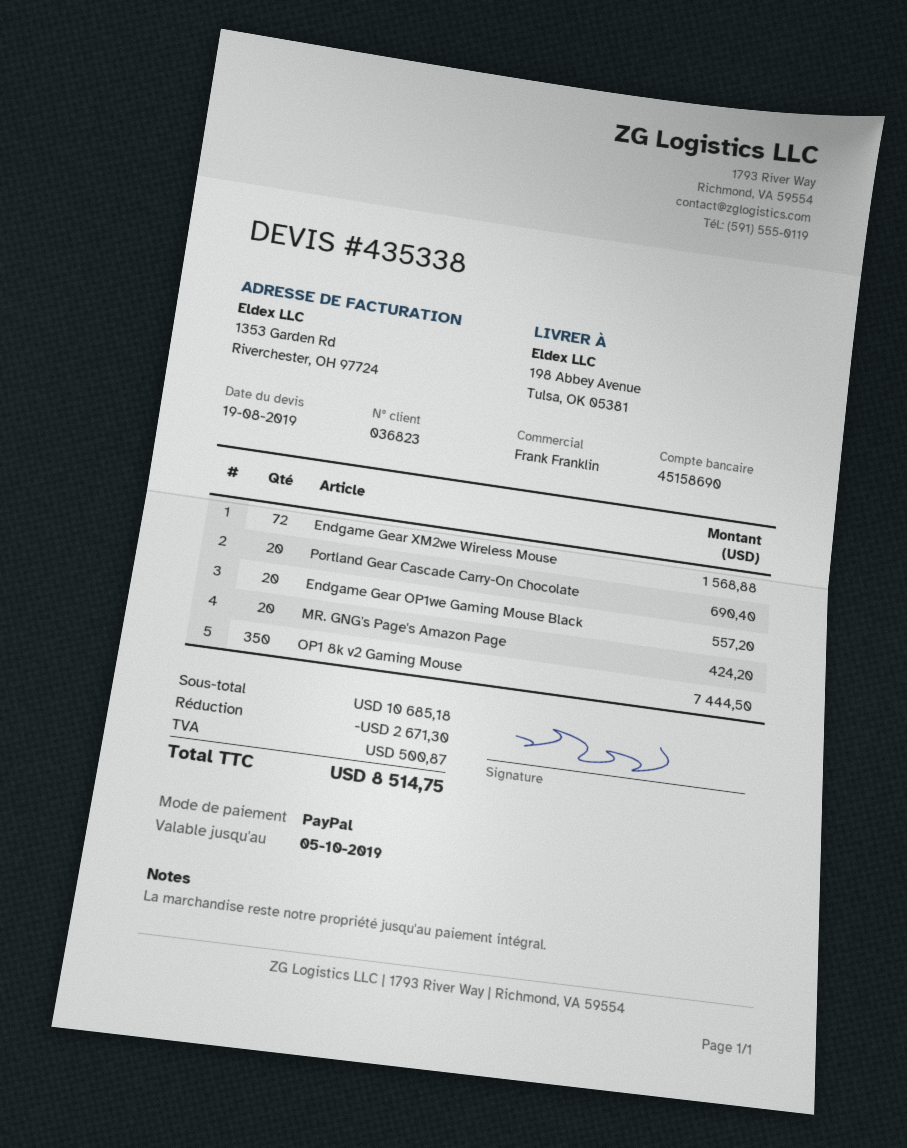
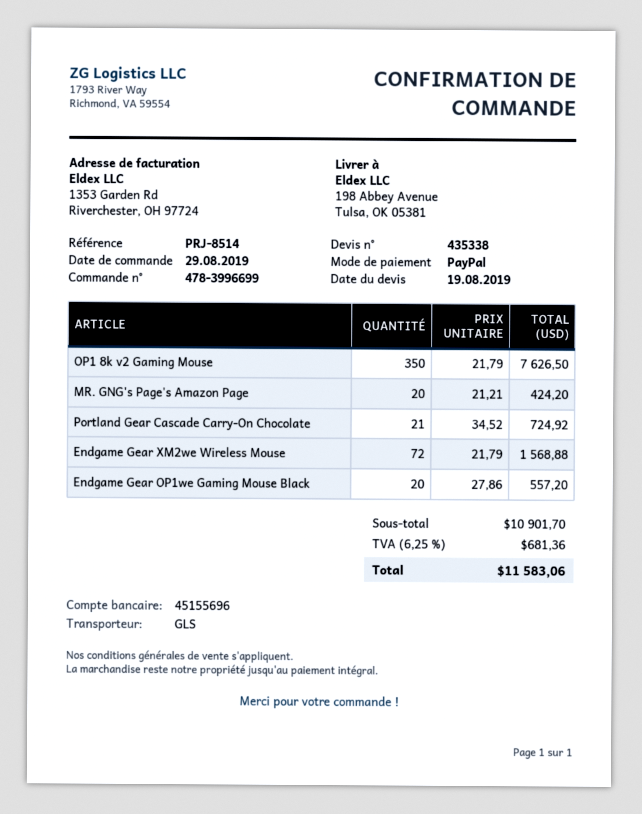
bank account: 45158690 -> 45155696
Portland Gear Cascade Carry-On Chocolate: 20 for 690.40 -> 21 for 724.92
OP1 8k v2 Gaming Mouse: 350 for 7444.50 -> 350 for 7626.50
subtotal: 10685.18 -> 10901.70
discount: 2671.30 -> none
tax: 500.87 -> 681.36
total: 8514.75 -> 11583.06

